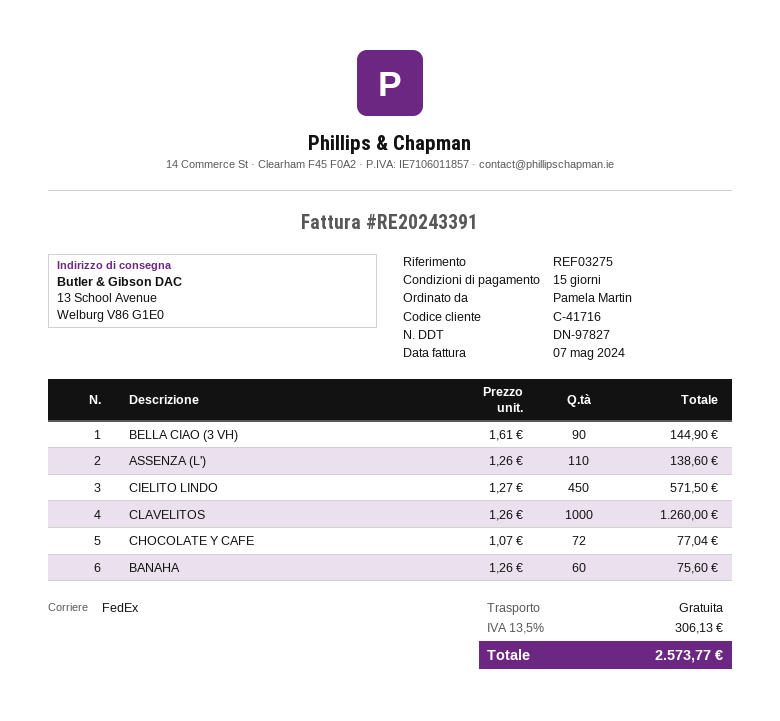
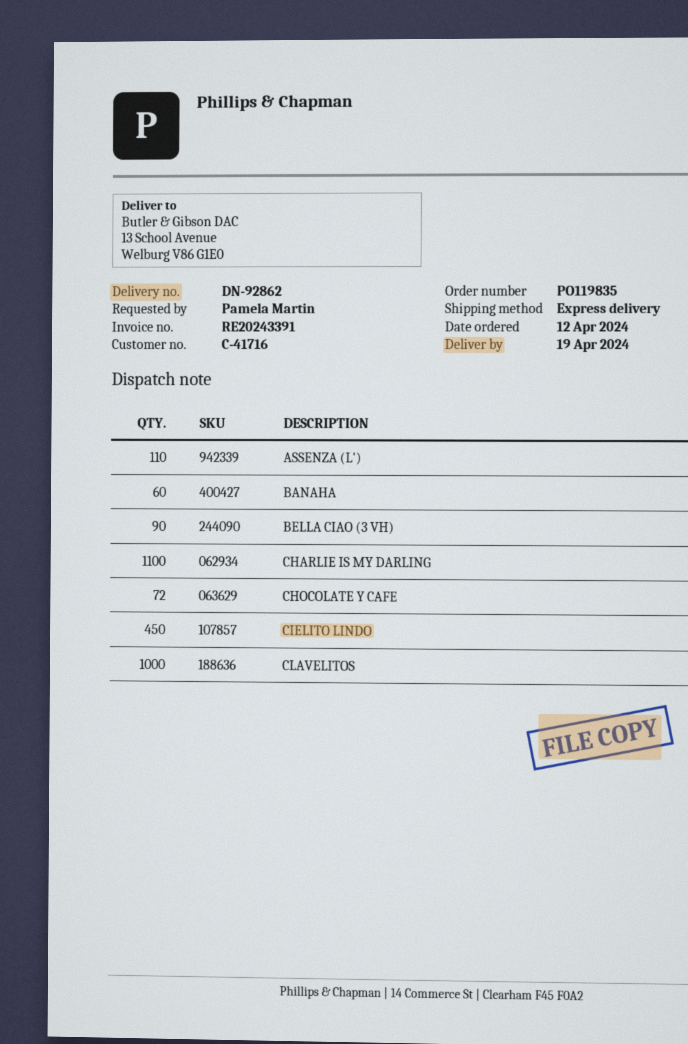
delivery note number: DN-97827 -> DN-92862
shipping method: FedEx -> express
CHARLIE IS MY DARLING: none -> 1100

